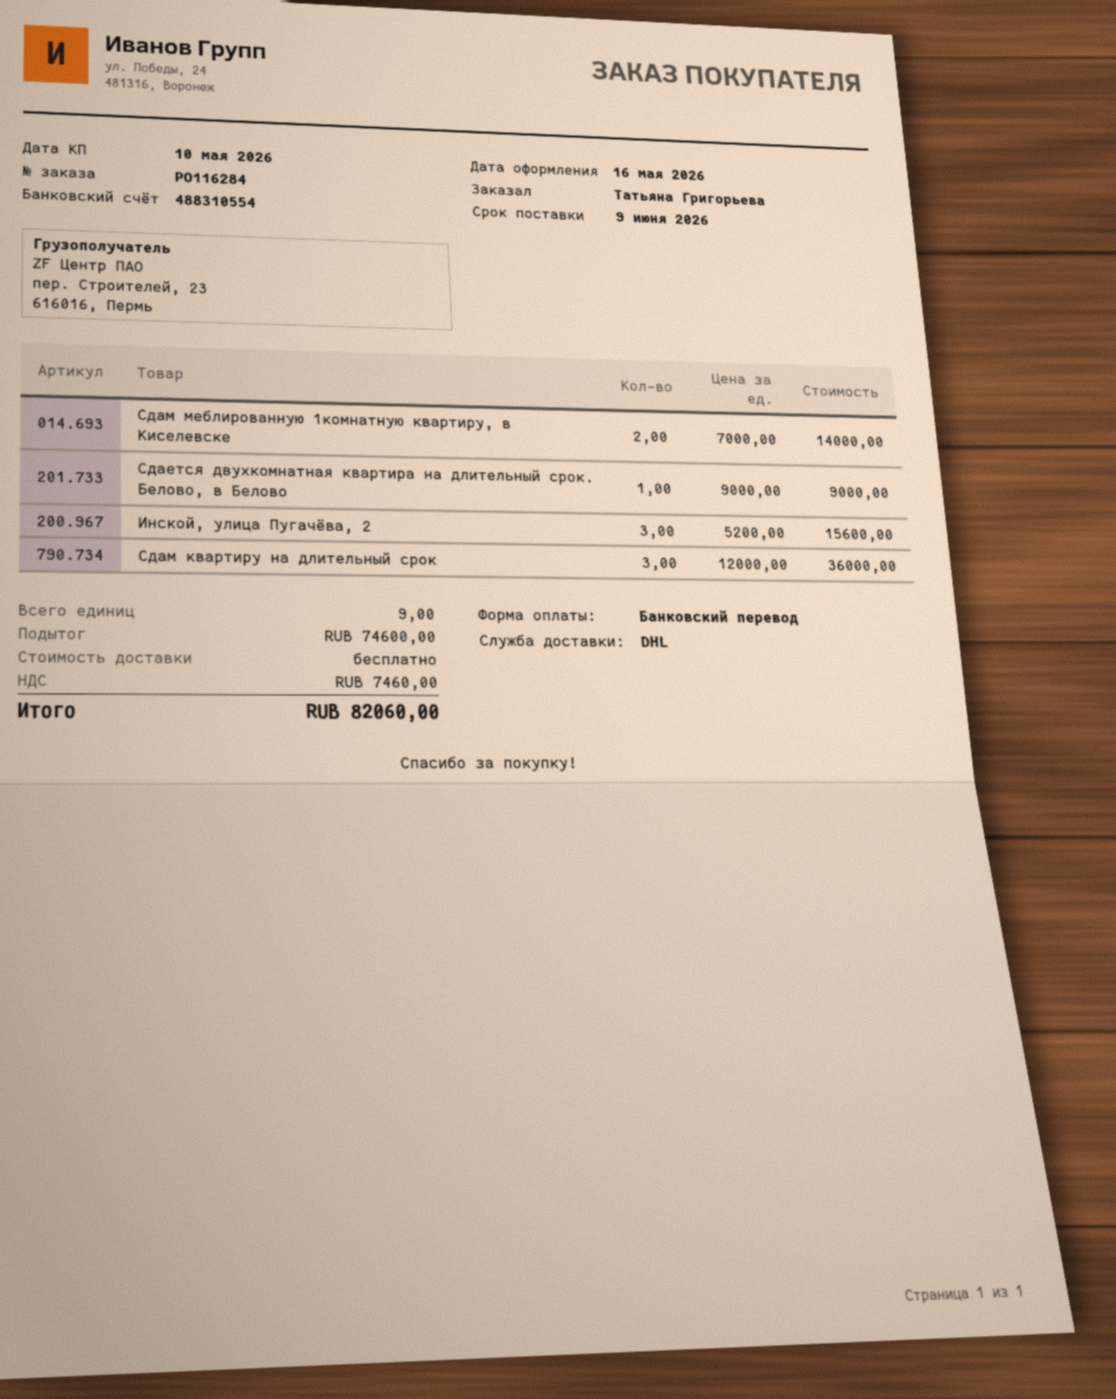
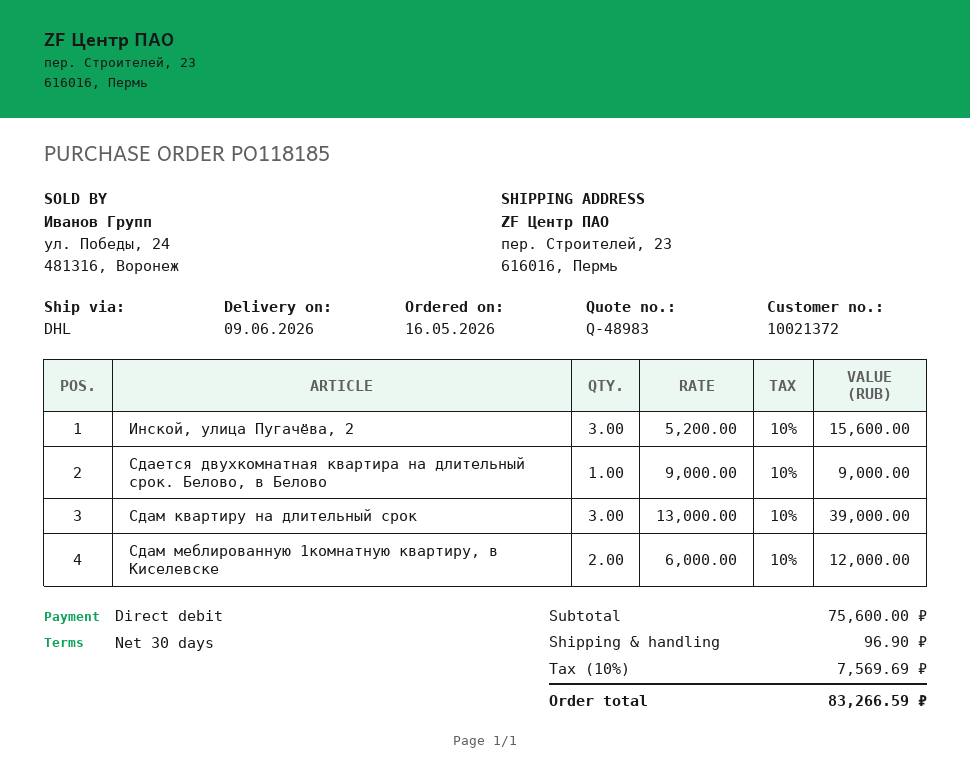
order number: PO116284 -> PO118185
payment method: bank transfer -> direct debit
Сдам меблированную 1комнатную квартиру, в Киселевске: 2 x 7000.00 = 14000.00 -> 2 x 6000.00 = 12000.00
Сдам квартиру на длительный срок: 3 x 12000.00 = 36000.00 -> 3 x 13000.00 = 39000.00
subtotal: 74600.00 -> 75600.00
shipping: 0.00 -> 96.90
tax: 7460.00 -> 7569.69
total: 82060.00 -> 83266.59

